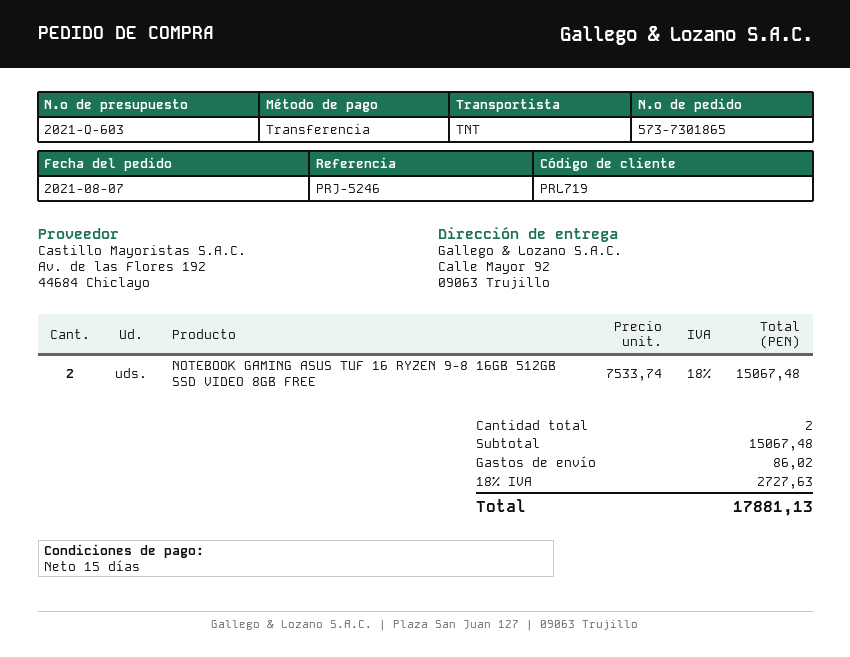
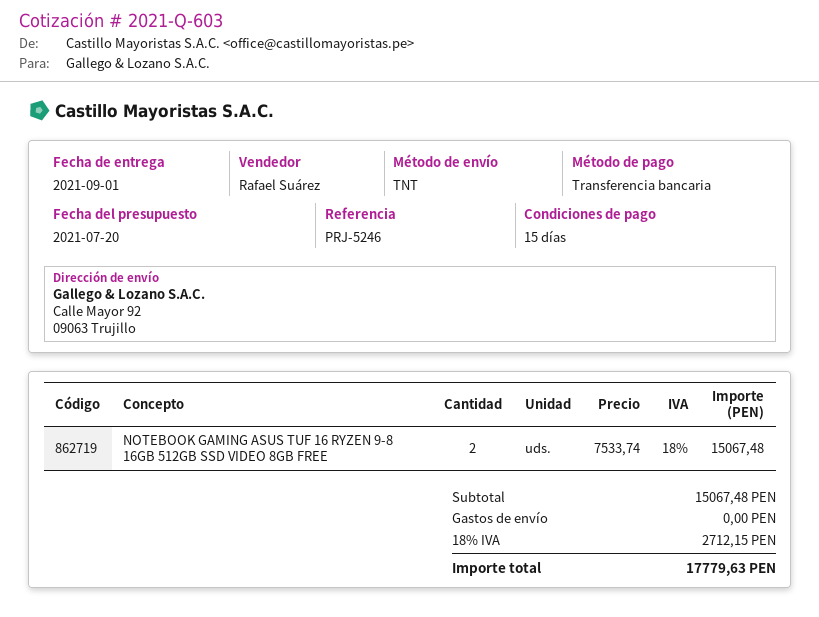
shipping: 86.02 -> 0.00
tax: 18% = 2727.63 -> 18% = 2712.15
total: 17881.13 -> 17779.63

